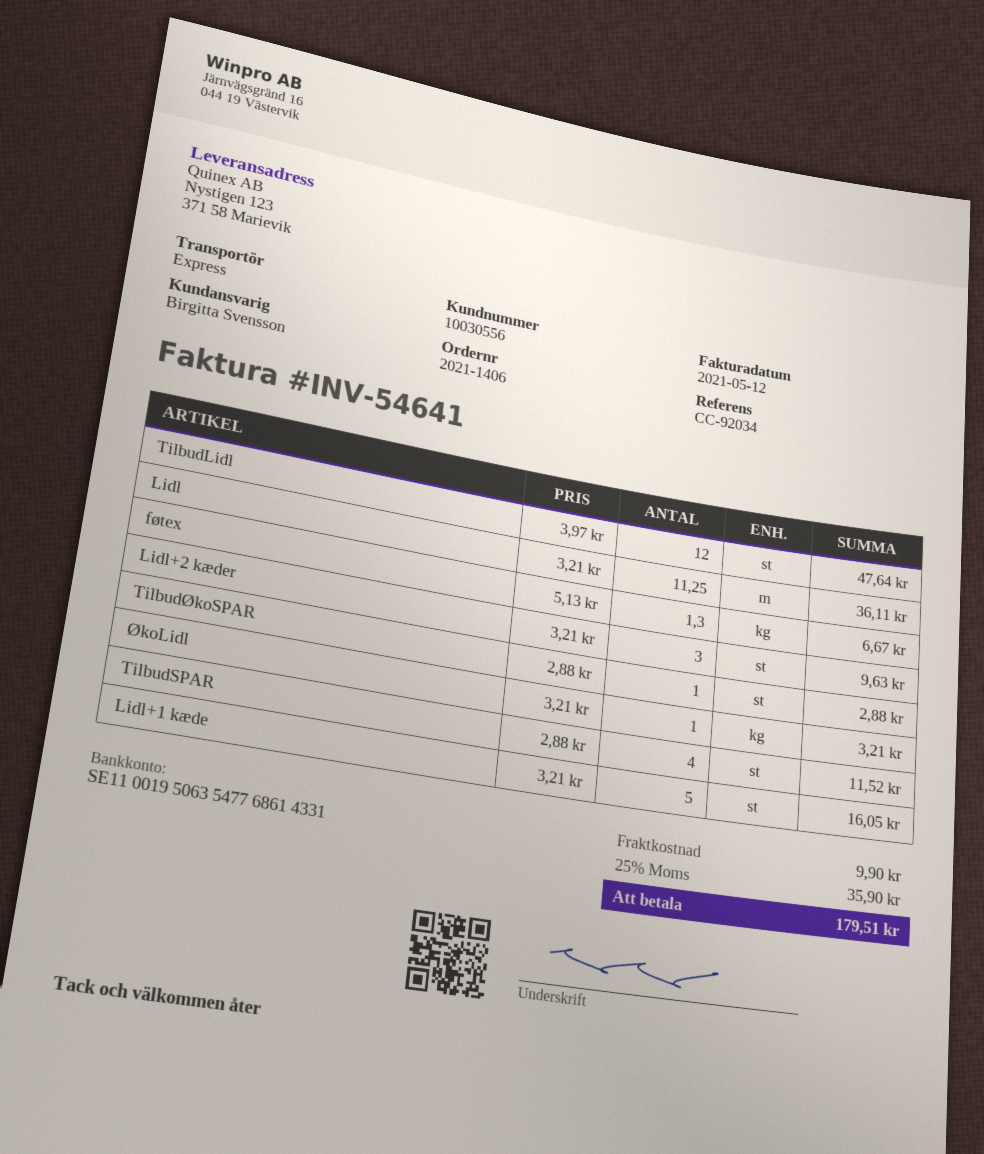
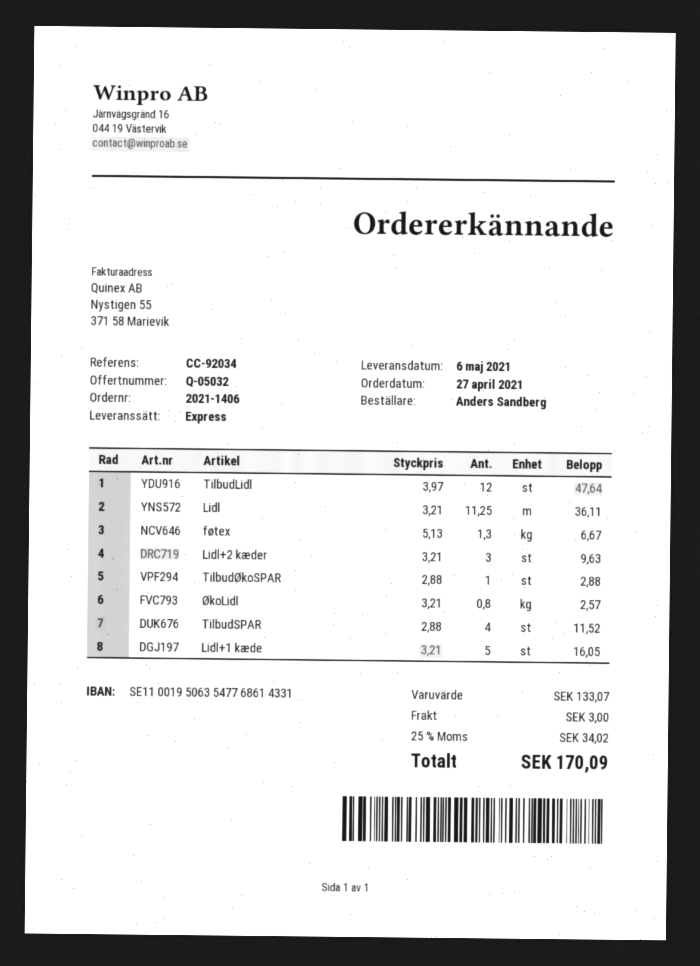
ØkoLidl: 1 x 3.21 = 3.21 -> 0.8 x 3.21 = 2.57
shipping: 9.90 -> 3.00
tax: 25% = 35.90 -> 25% = 34.02
total: 179.51 -> 170.09

